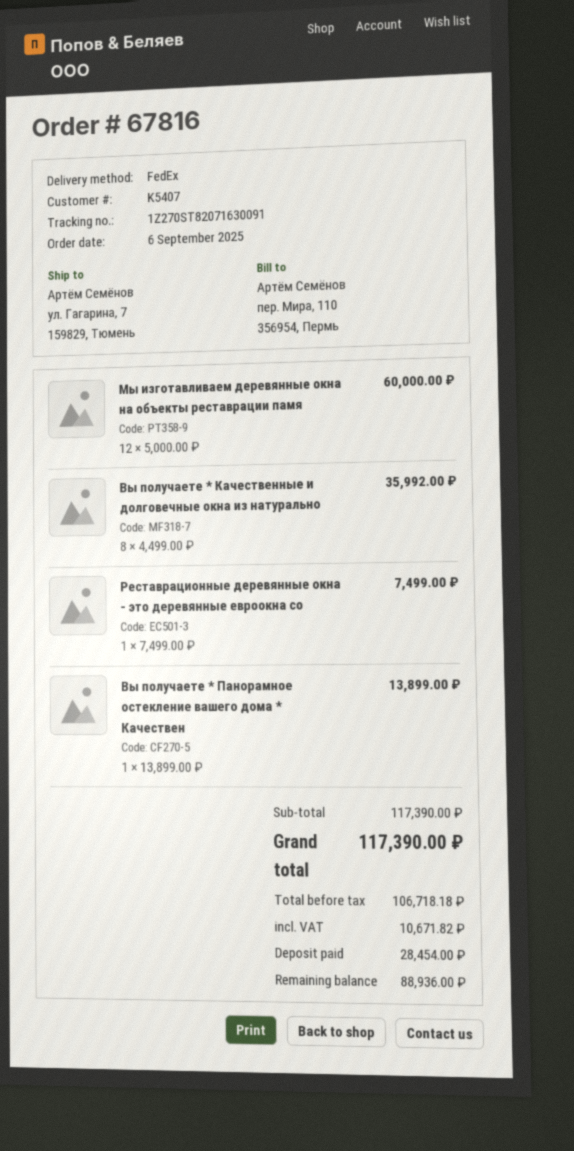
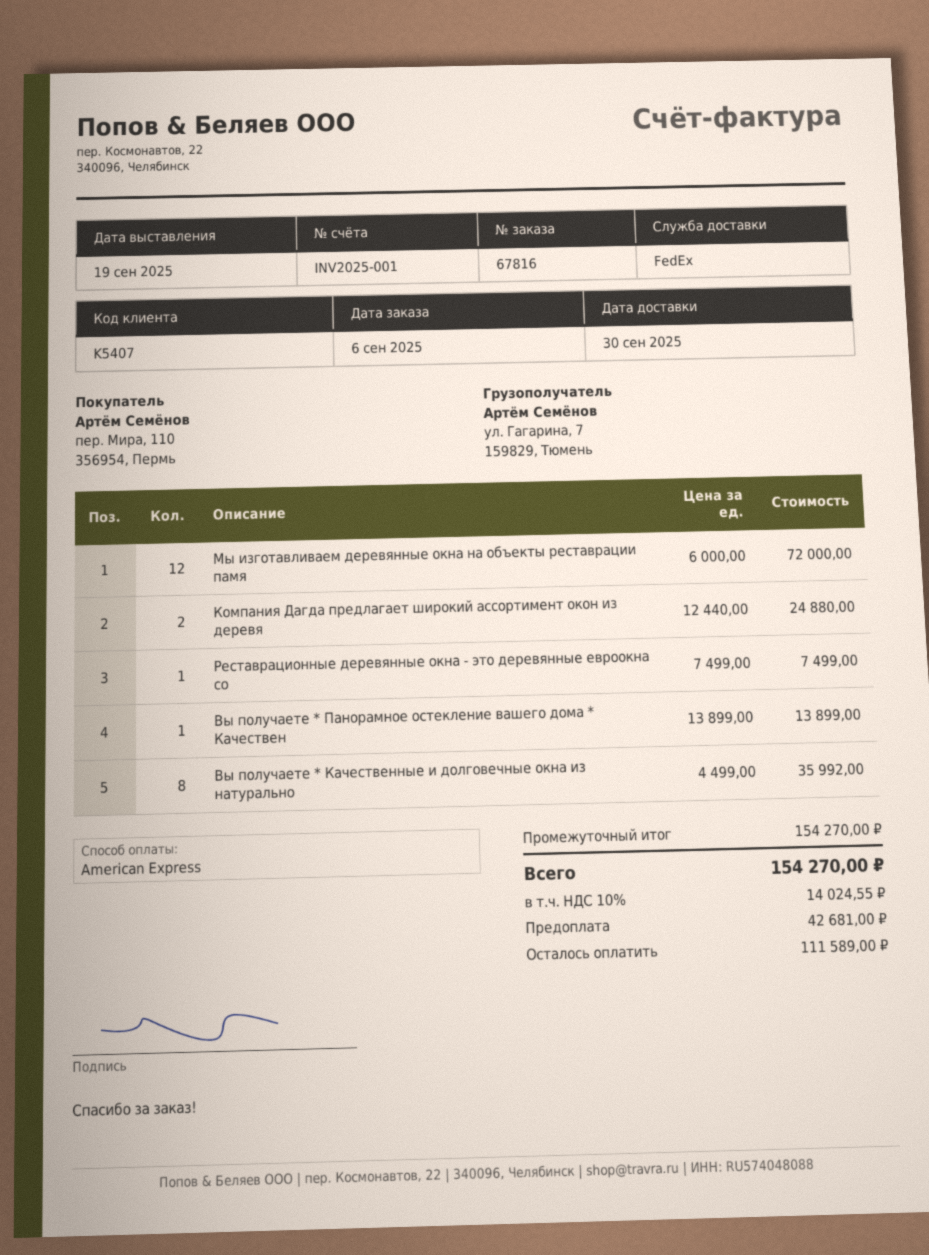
Мы изготавливаем деревянные окна на объекты реставрации памя: 12 x 5000.00 = 60000.00 -> 12 x 6000.00 = 72000.00
Компания Дагда предлагает широкий ассортимент окон из деревя: none -> 2 x 12440.00 = 24880.00
subtotal: 117390.00 -> 154270.00
tax: 10671.82 -> 14024.55
total: 117390.00 -> 154270.00
deposit: 28454.00 -> 42681.00
balance: 88936.00 -> 111589.00

